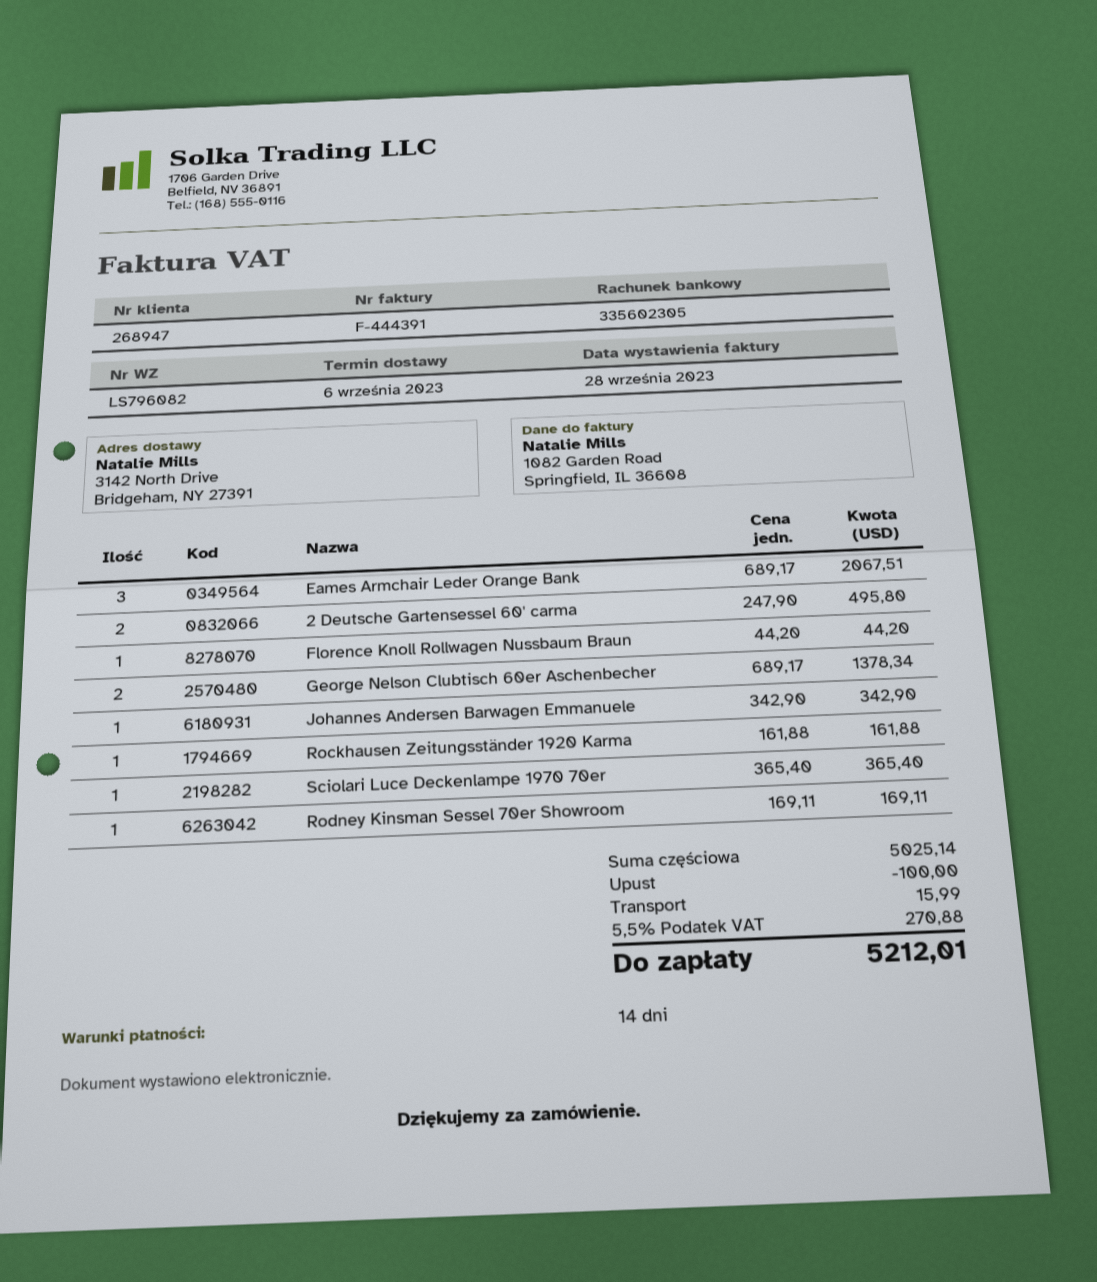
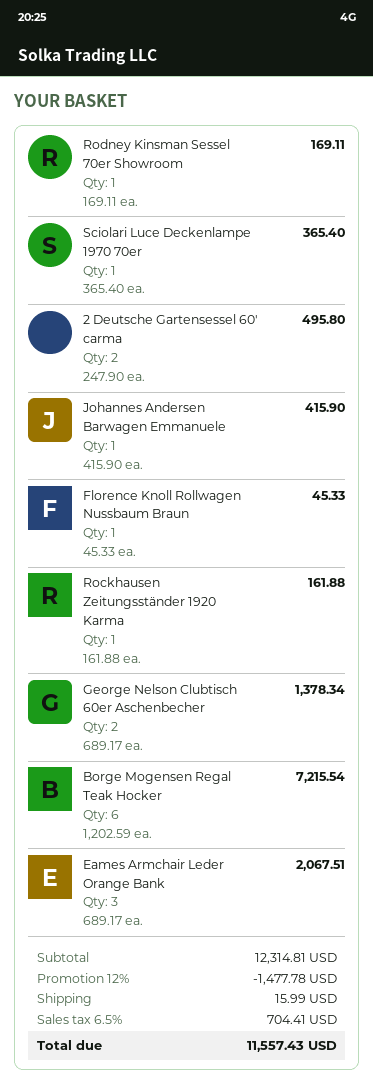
Florence Knoll Rollwagen Nussbaum Braun: 1 x 44.20 = 44.20 -> 1 x 45.33 = 45.33
Johannes Andersen Barwagen Emmanuele: 1 x 342.90 = 342.90 -> 1 x 415.90 = 415.90
Borge Mogensen Regal Teak Hocker: none -> 6 x 1202.59 = 7215.54
subtotal: 5025.14 -> 12314.81
discount: 100.00 -> 1477.78
tax: 5.5% = 270.88 -> 6.5% = 704.41
total: 5212.01 -> 11557.43

